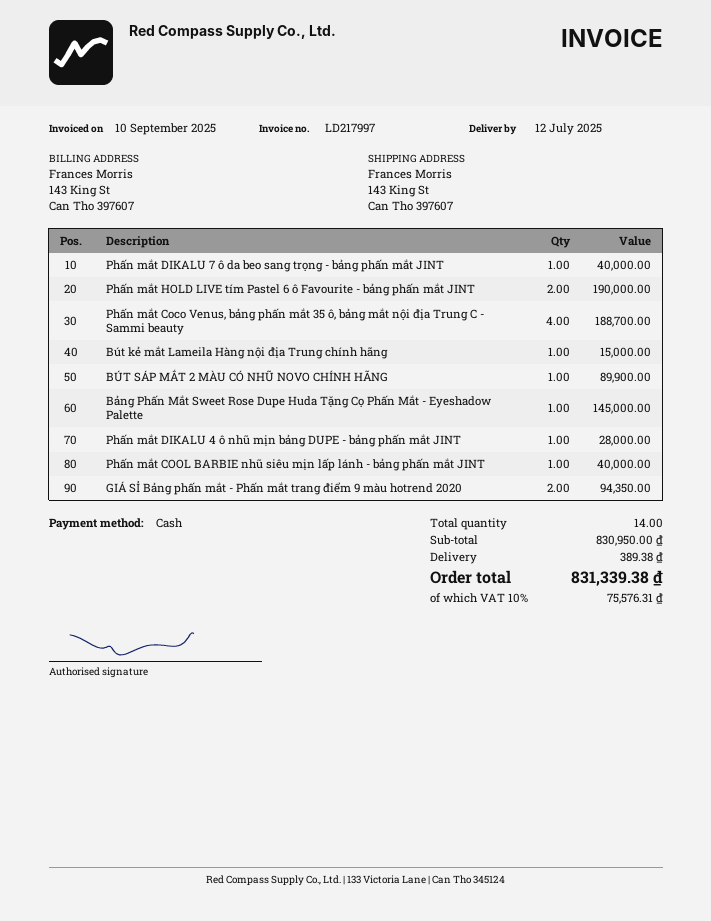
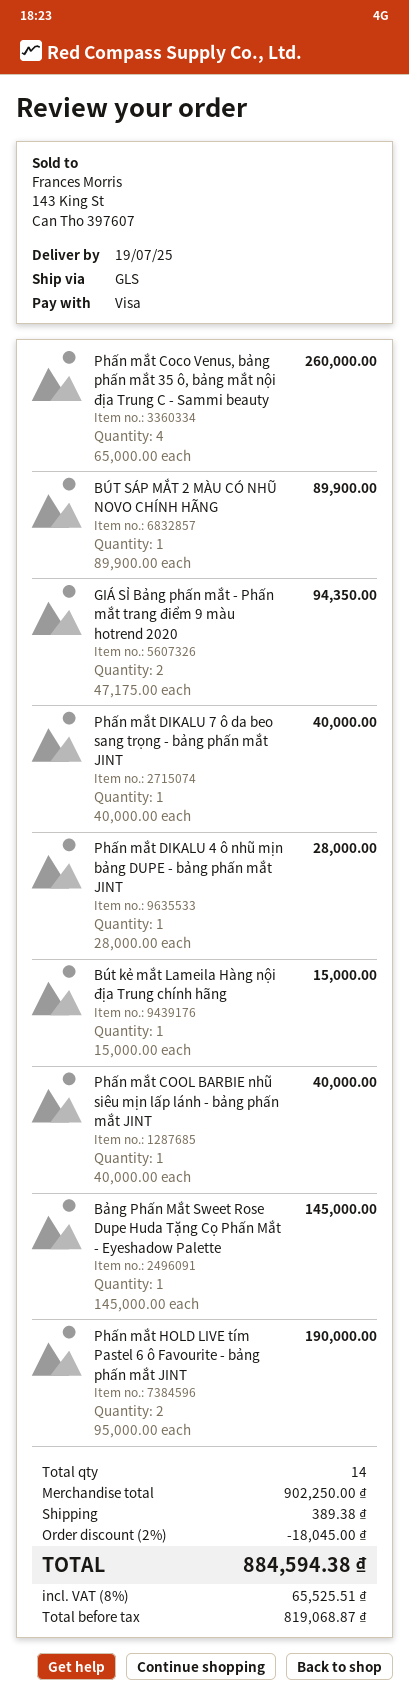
delivery date: 2025-07-12 -> 2025-07-19
payment method: cash -> Visa
Phấn mắt Coco Venus, bảng phấn mắt 35 ô, bảng mắt nội địa Trung C - Sammi beauty: 4 for 188700.00 -> 4 for 260000.00
subtotal: 830950.00 -> 902250.00
discount: none -> 2% = 18045.00
tax: 10% = 75576.31 -> 8% = 65525.51
total: 831339.38 -> 884594.38

